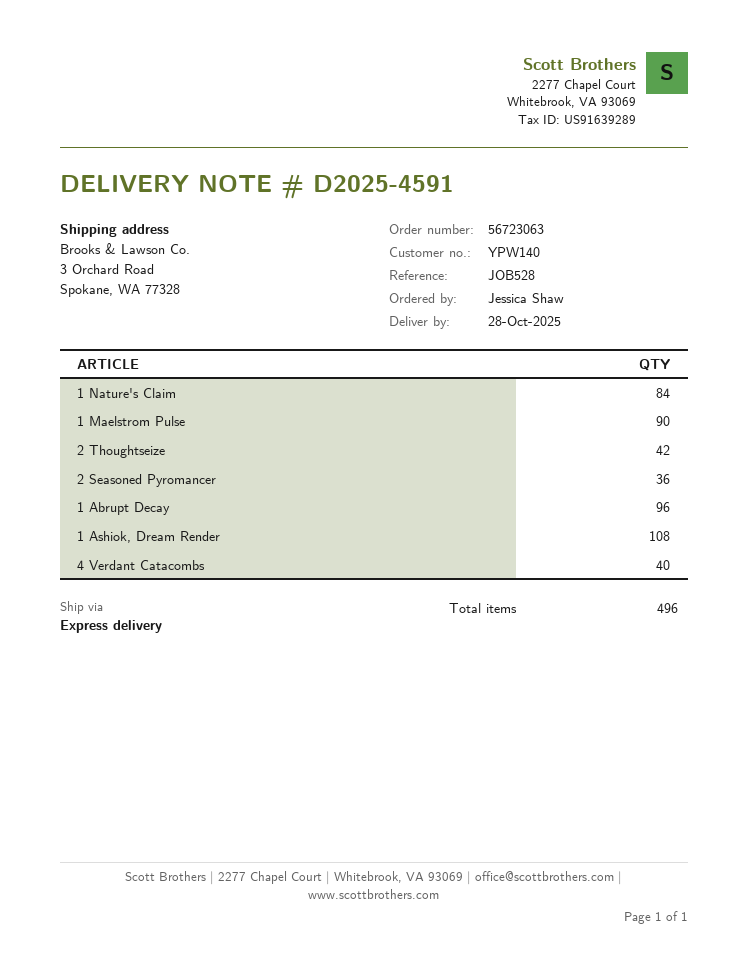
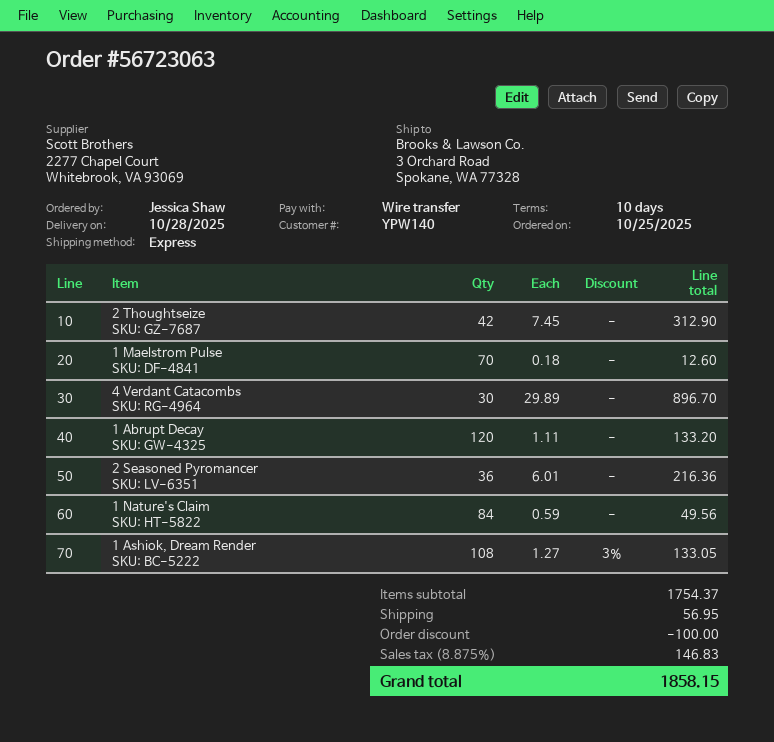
1 Maelstrom Pulse: 90 -> 70
1 Abrupt Decay: 96 -> 120
4 Verdant Catacombs: 40 -> 30

